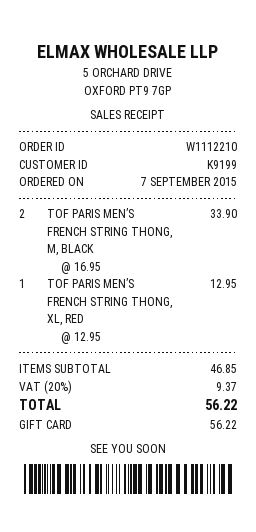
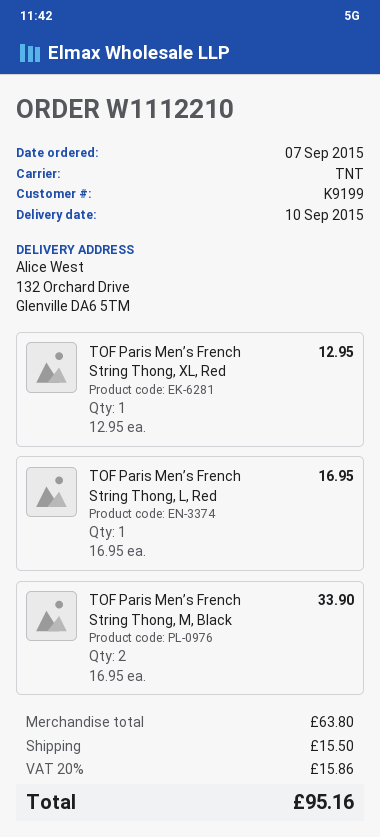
TOF Paris Men’s French String Thong, L, Red: none -> 1 x 16.95 = 16.95
subtotal: 46.85 -> 63.80
shipping: none -> 15.50
tax: 20% = 9.37 -> 20% = 15.86
total: 56.22 -> 95.16

